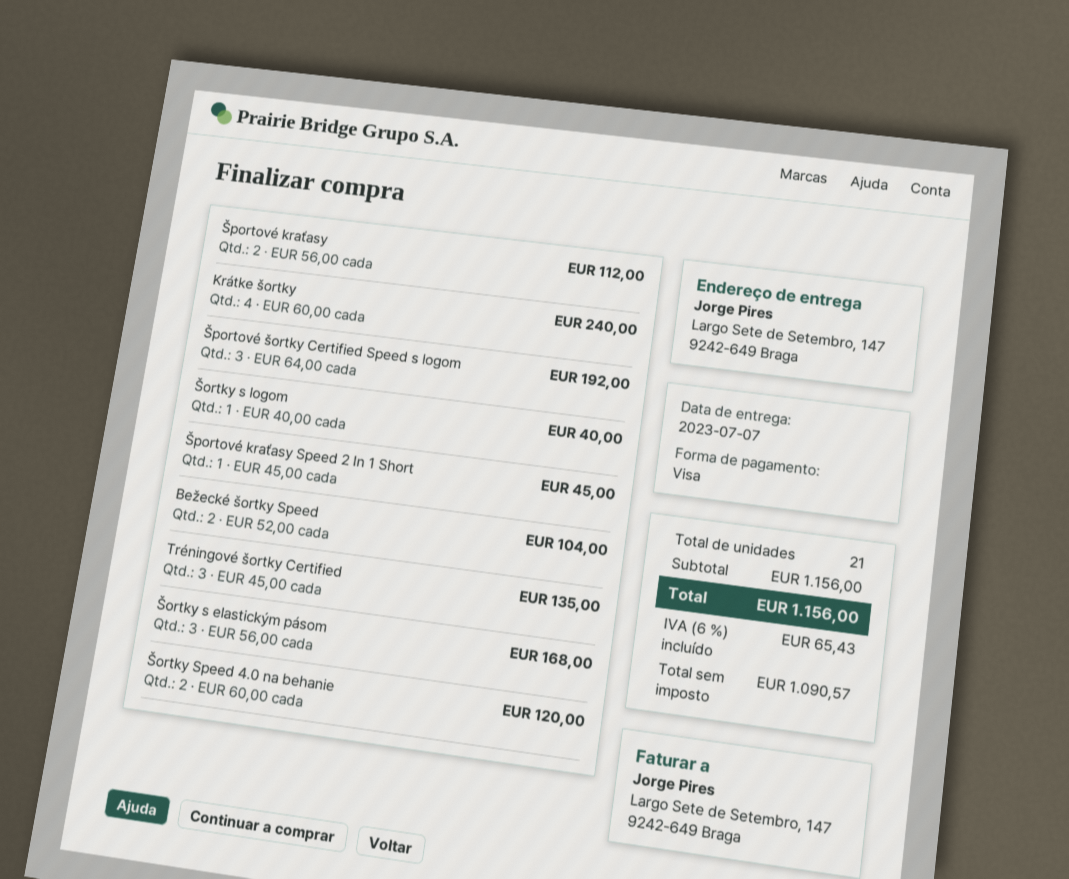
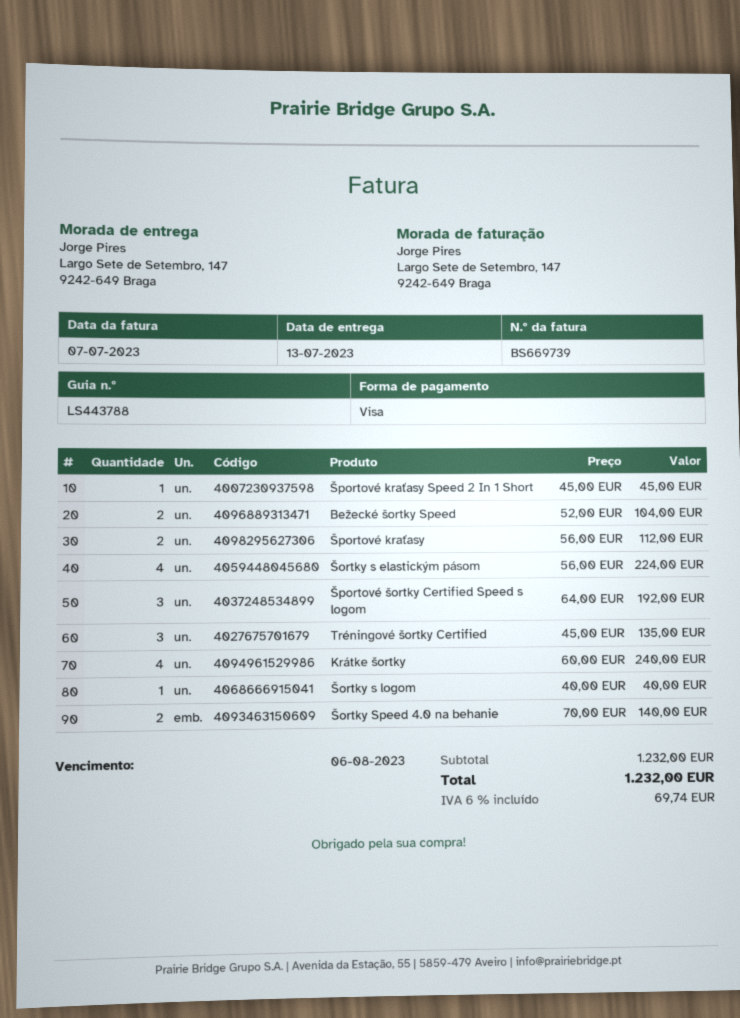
delivery date: 2023-07-07 -> 2023-07-13
Šortky s elastickým pásom: 3 x 56.00 = 168.00 -> 4 x 56.00 = 224.00
Šortky Speed 4.0 na behanie: 2 x 60.00 = 120.00 -> 2 x 70.00 = 140.00
subtotal: 1156.00 -> 1232.00
tax: 6% = 65.43 -> 6% = 69.74
total: 1156.00 -> 1232.00

